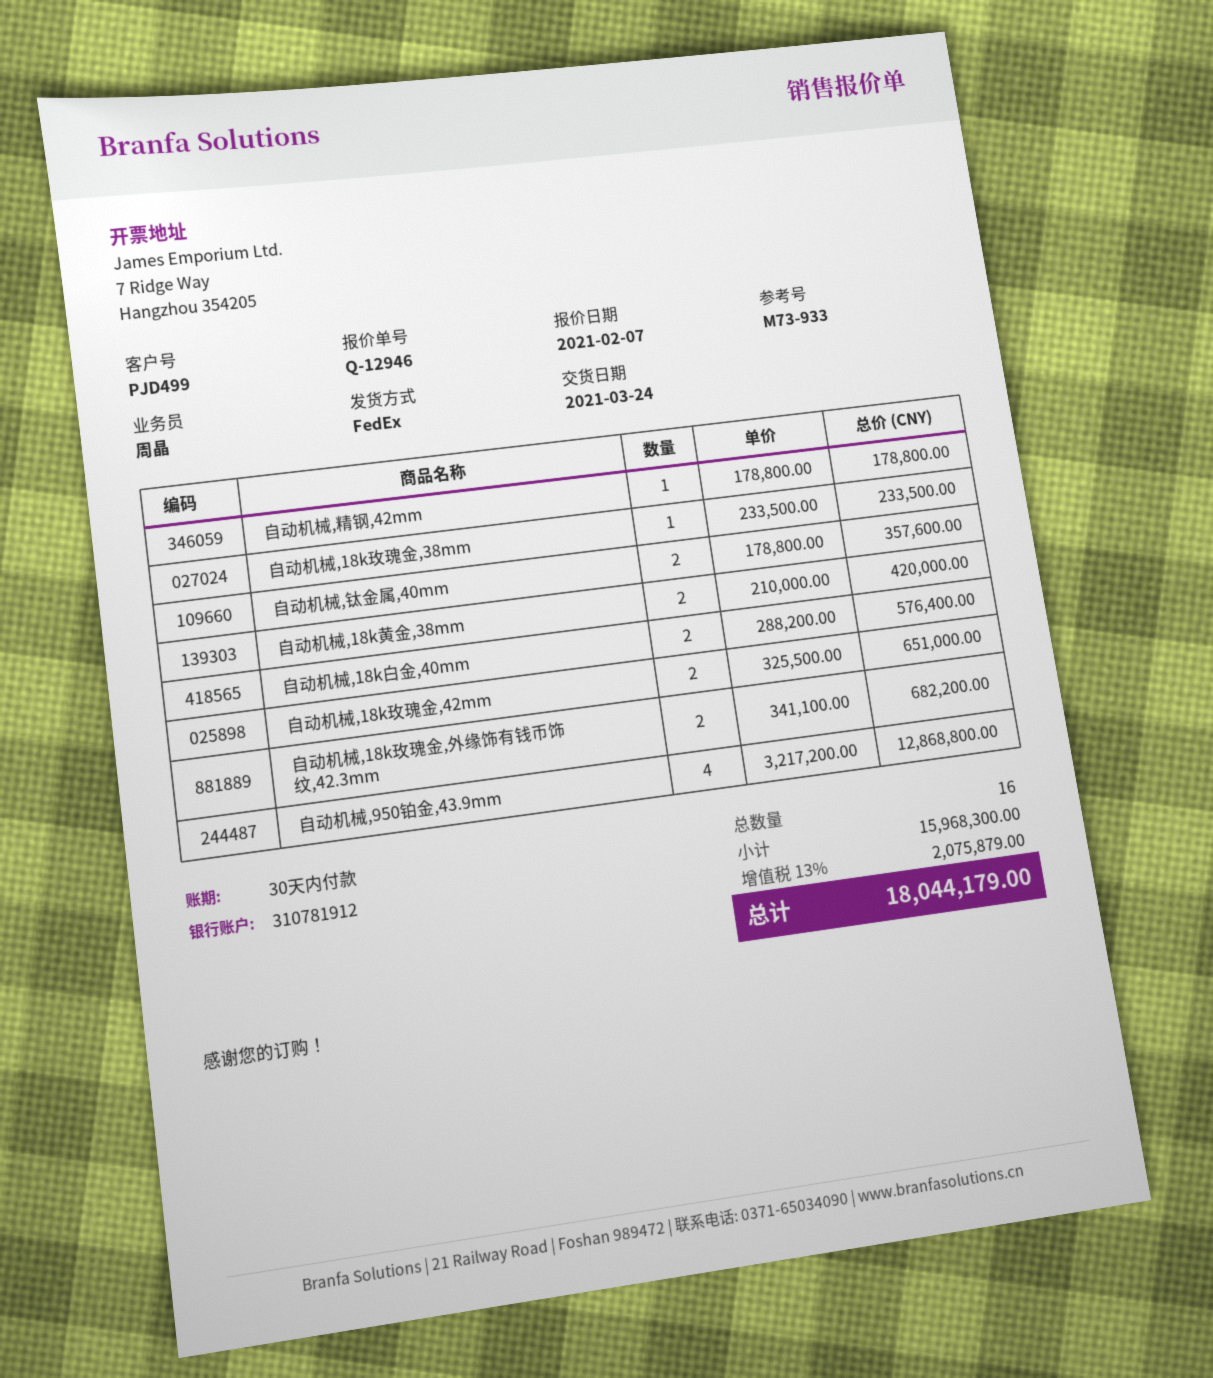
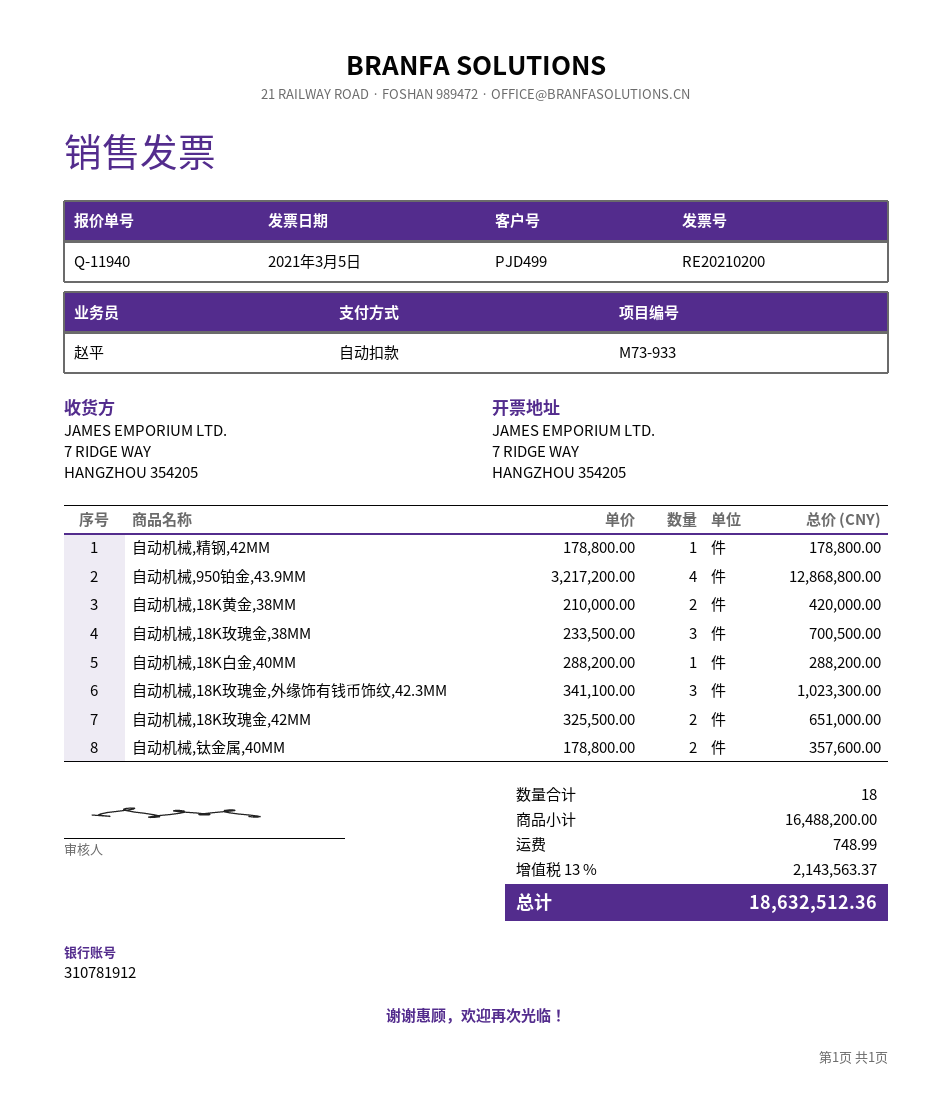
quote number: Q-12946 -> Q-11940
sales rep: 周晶 -> 赵平
自动机械,18k玫瑰金,38mm: 1 x 233500.00 = 233500.00 -> 3 x 233500.00 = 700500.00
自动机械,18k白金,40mm: 2 x 288200.00 = 576400.00 -> 1 x 288200.00 = 288200.00
自动机械,18k玫瑰金,外缘饰有钱币饰纹,42.3mm: 2 x 341100.00 = 682200.00 -> 3 x 341100.00 = 1023300.00
total quantity: 16 -> 18
subtotal: 15968300.00 -> 16488200.00
shipping: none -> 748.99
tax: 13% = 2075879.00 -> 13% = 2143563.37
total: 18044179.00 -> 18632512.36

